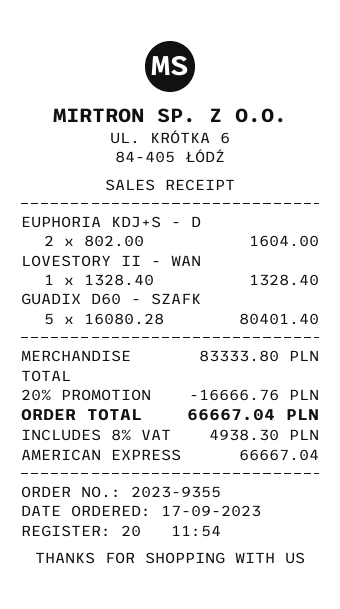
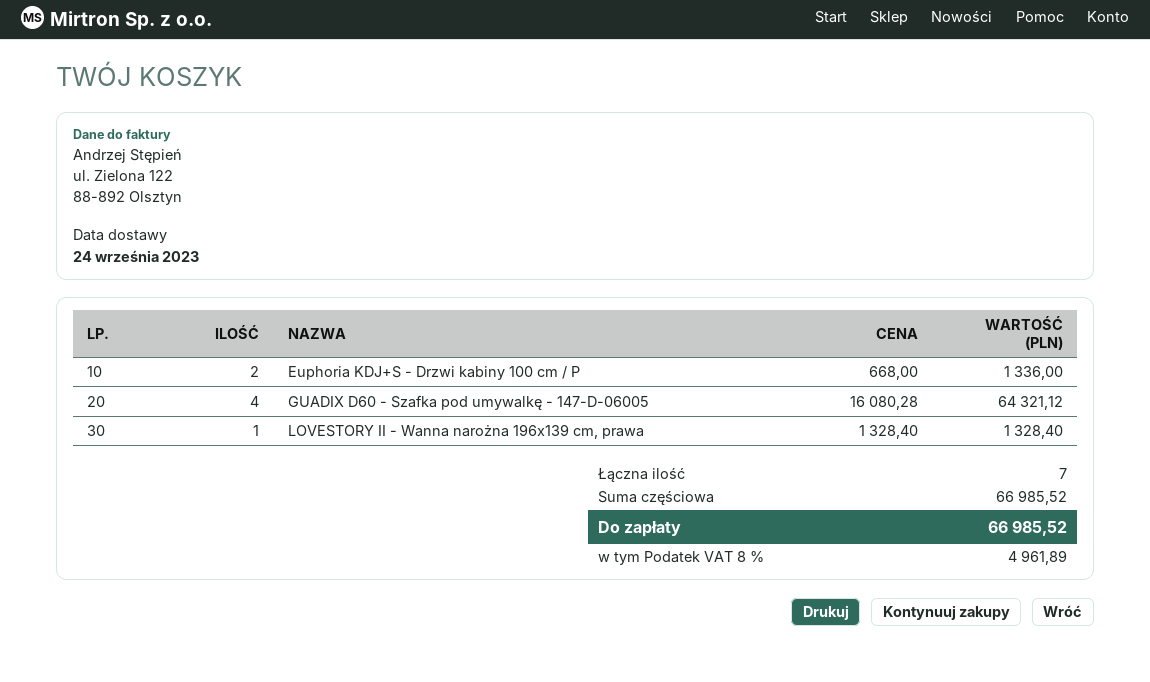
EUPHORIA KDJ+S - D: 2 x 802.00 = 1604.00 -> 2 x 668.00 = 1336.00
GUADIX D60 - SZAFK: 5 x 16080.28 = 80401.40 -> 4 x 16080.28 = 64321.12
subtotal: 83333.80 -> 66985.52
discount: 20% = 16666.76 -> none
tax: 8% = 4938.30 -> 8% = 4961.89
total: 66667.04 -> 66985.52

